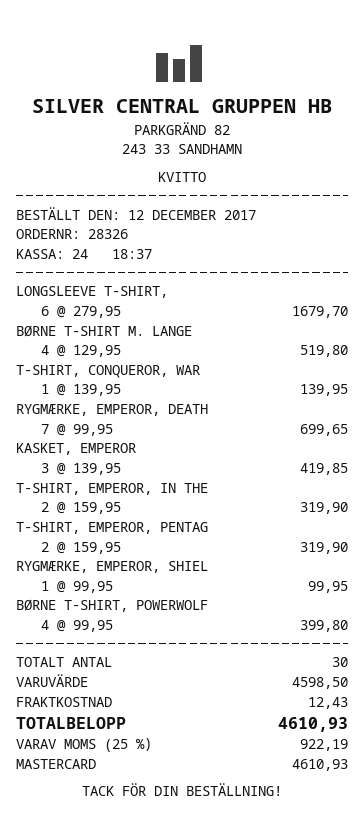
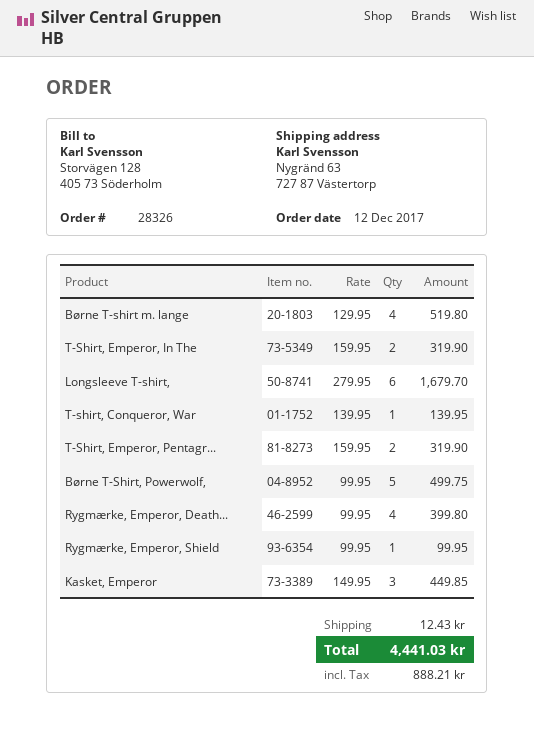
RYGMÆRKE, EMPEROR, DEATH: 7 x 99.95 = 699.65 -> 4 x 99.95 = 399.80
KASKET, EMPEROR: 3 x 139.95 = 419.85 -> 3 x 149.95 = 449.85
BØRNE T-SHIRT, POWERWOLF: 4 x 99.95 = 399.80 -> 5 x 99.95 = 499.75
tax: 922.19 -> 888.21
total: 4610.93 -> 4441.03

